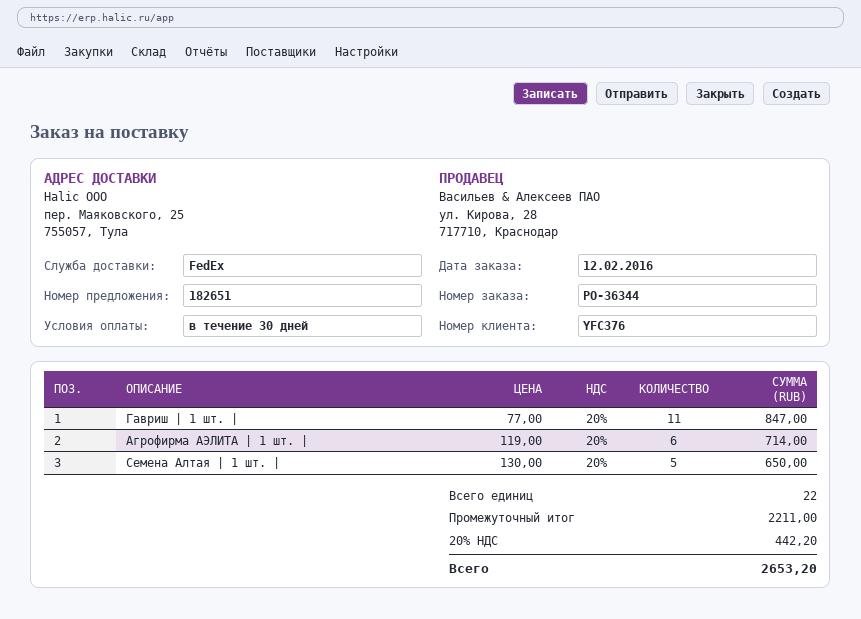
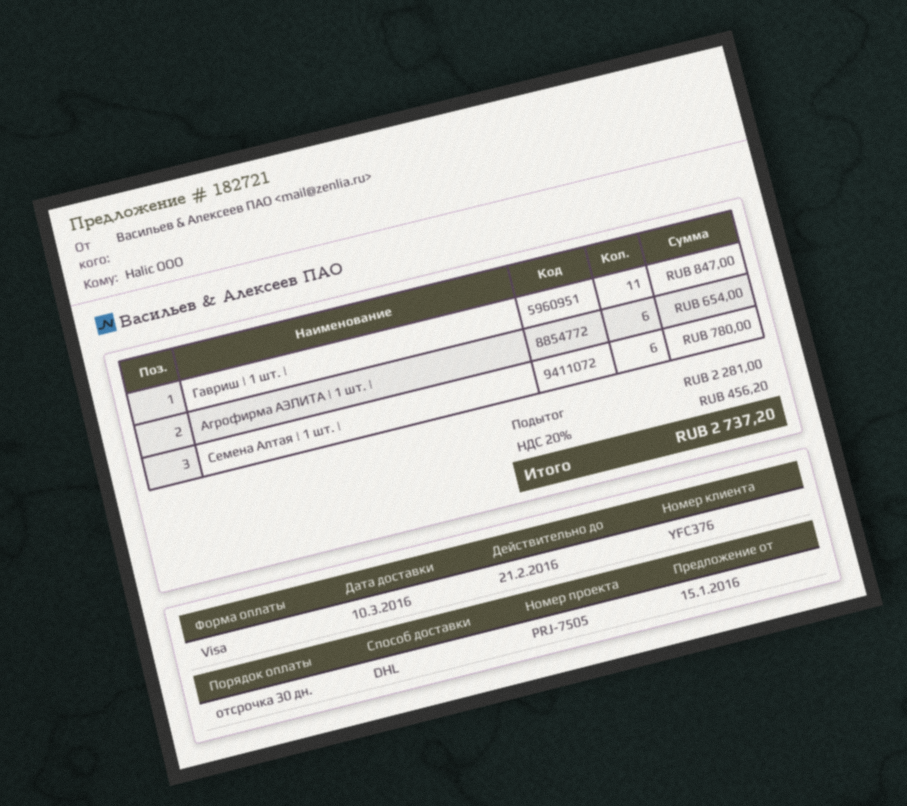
quote number: 182651 -> 182721
shipping method: FedEx -> DHL
Агрофирма АЭЛИТА | 1 шт. |: 6 for 714.00 -> 6 for 654.00
Семена Алтая | 1 шт. |: 5 for 650.00 -> 6 for 780.00
subtotal: 2211.00 -> 2281.00
tax: 20% = 442.20 -> 20% = 456.20
total: 2653.20 -> 2737.20

